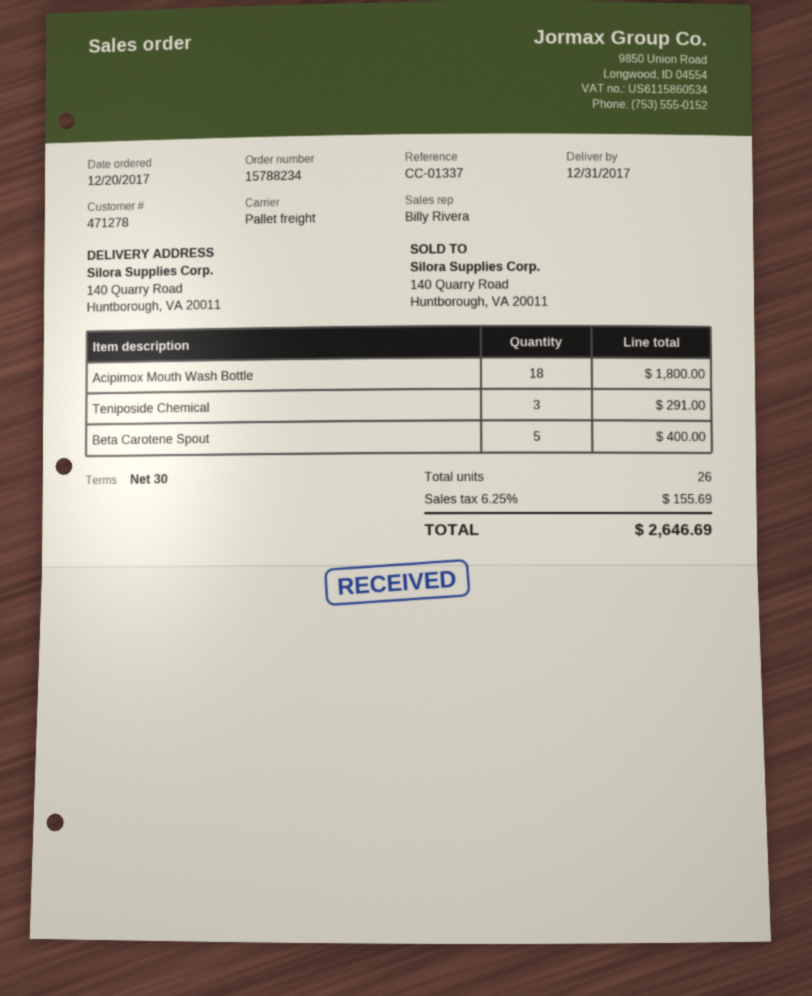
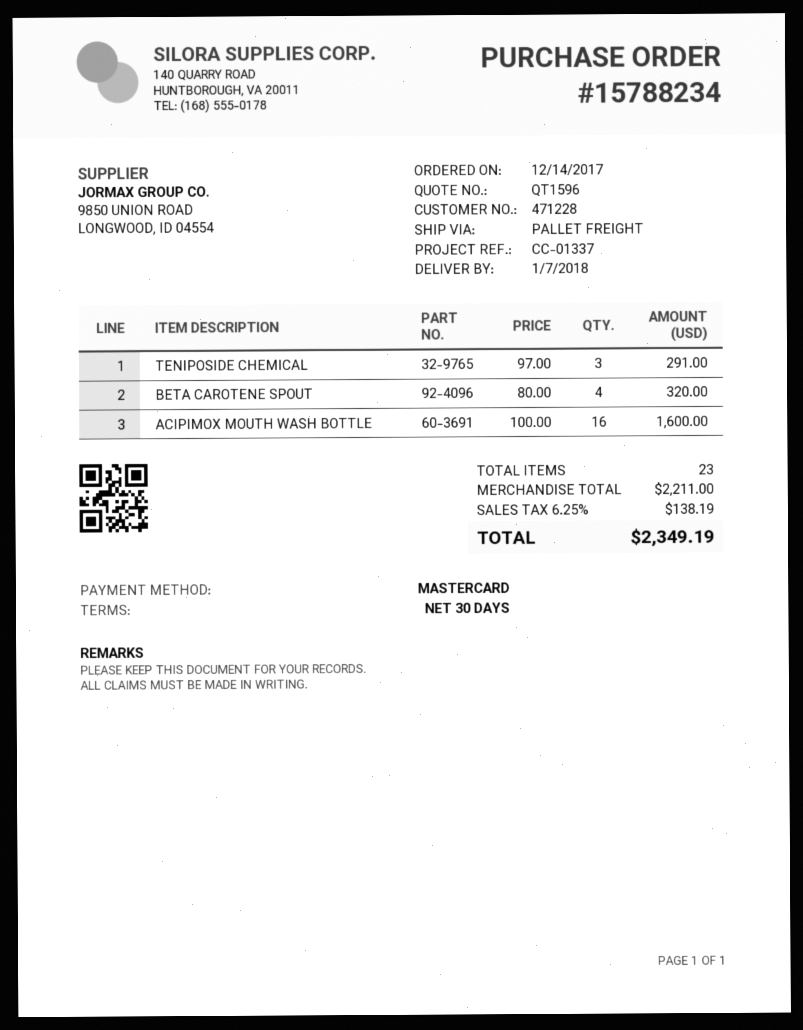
order date: 2017-12-20 -> 2017-12-14
delivery date: 2017-12-31 -> 2018-01-07
customer number: 471278 -> 471228
Acipimox Mouth Wash Bottle: 18 for 1800.00 -> 16 for 1600.00
Beta Carotene Spout: 5 for 400.00 -> 4 for 320.00
total quantity: 26 -> 23
tax: 6.25% = 155.69 -> 6.25% = 138.19
total: 2646.69 -> 2349.19

